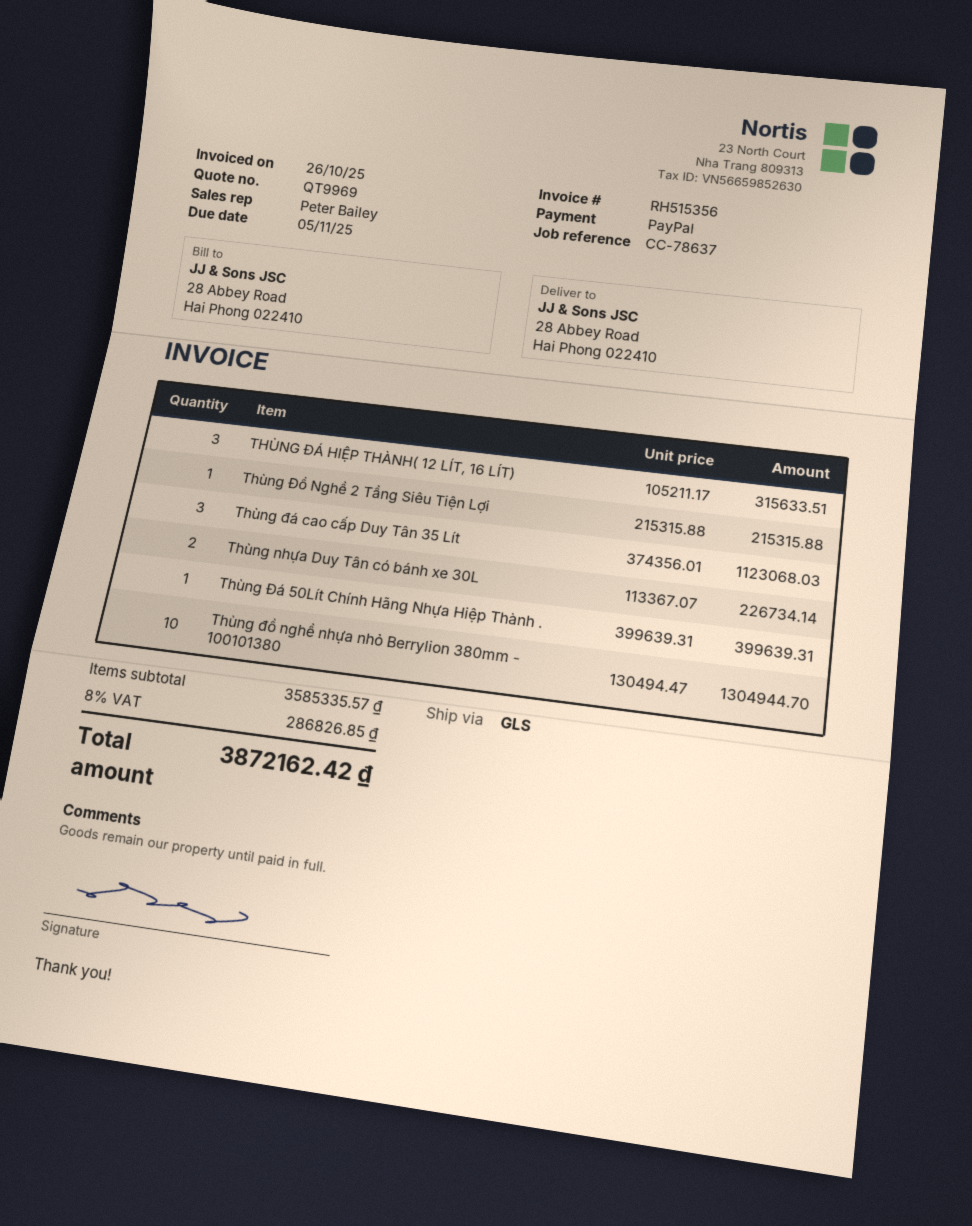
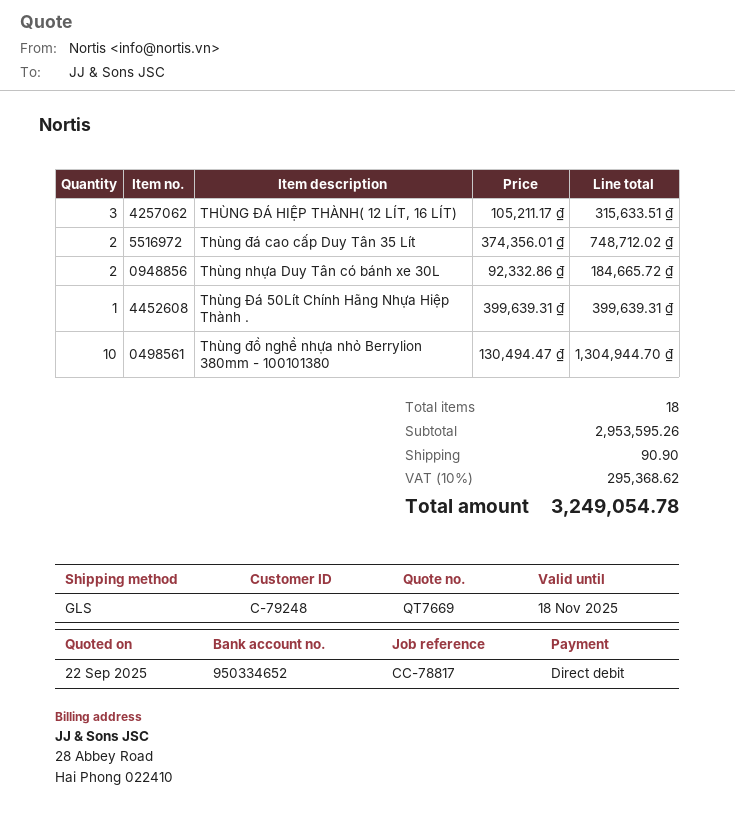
quote number: QT9969 -> QT7669
reference: CC-78637 -> CC-78817
payment method: PayPal -> direct debit
Thùng Đồ Nghề 2 Tầng Siêu Tiện Lợi: 1 x 215315.88 = 215315.88 -> none
Thùng đá cao cấp Duy Tân 35 Lít: 3 x 374356.01 = 1123068.03 -> 2 x 374356.01 = 748712.02
Thùng nhựa Duy Tân có bánh xe 30L: 2 x 113367.07 = 226734.14 -> 2 x 92332.86 = 184665.72
subtotal: 3585335.57 -> 2953595.26
shipping: none -> 90.90
tax: 8% = 286826.85 -> 10% = 295368.62
total: 3872162.42 -> 3249054.78

